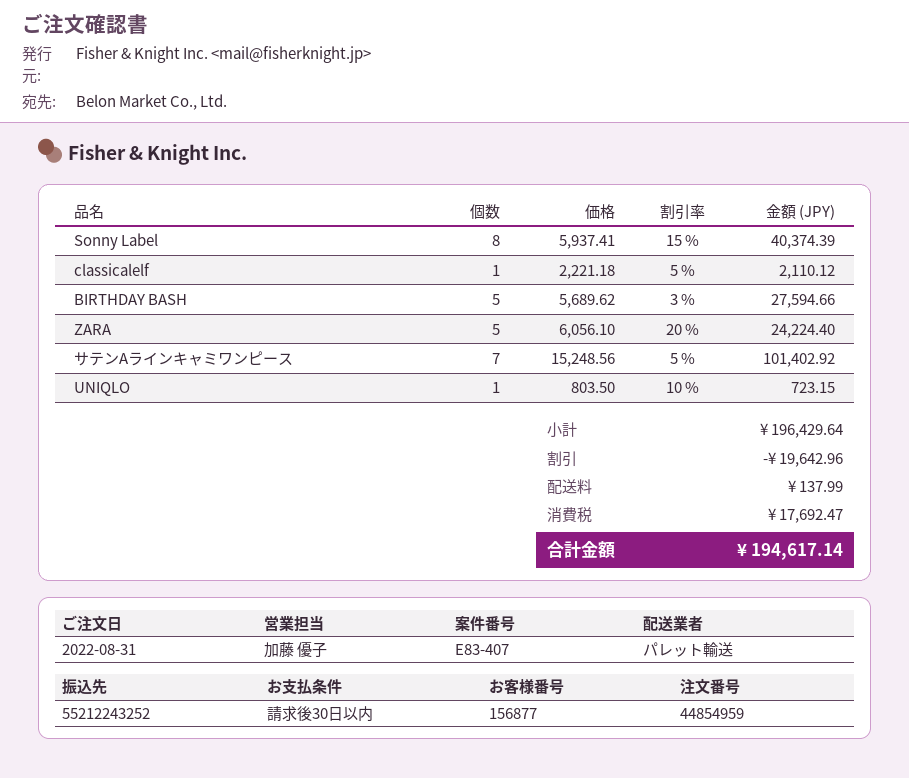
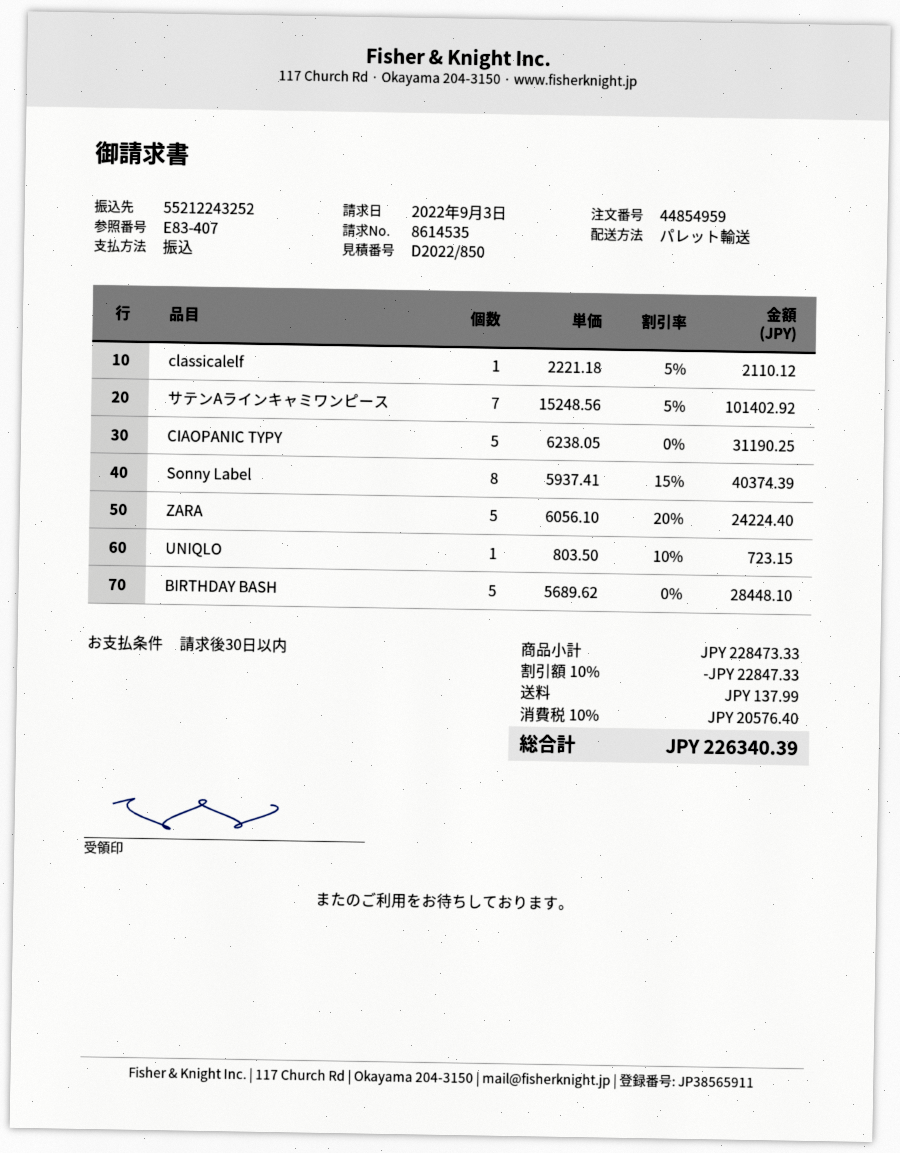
BIRTHDAY BASH: 5 x 5689.62 - 3% = 27594.66 -> 5 x 5689.62 = 28448.10
CIAOPANIC TYPY: none -> 5 x 6238.05 = 31190.25
subtotal: 196429.64 -> 228473.33
discount: 19642.96 -> 22847.33
tax: 17692.47 -> 20576.40
total: 194617.14 -> 226340.39

